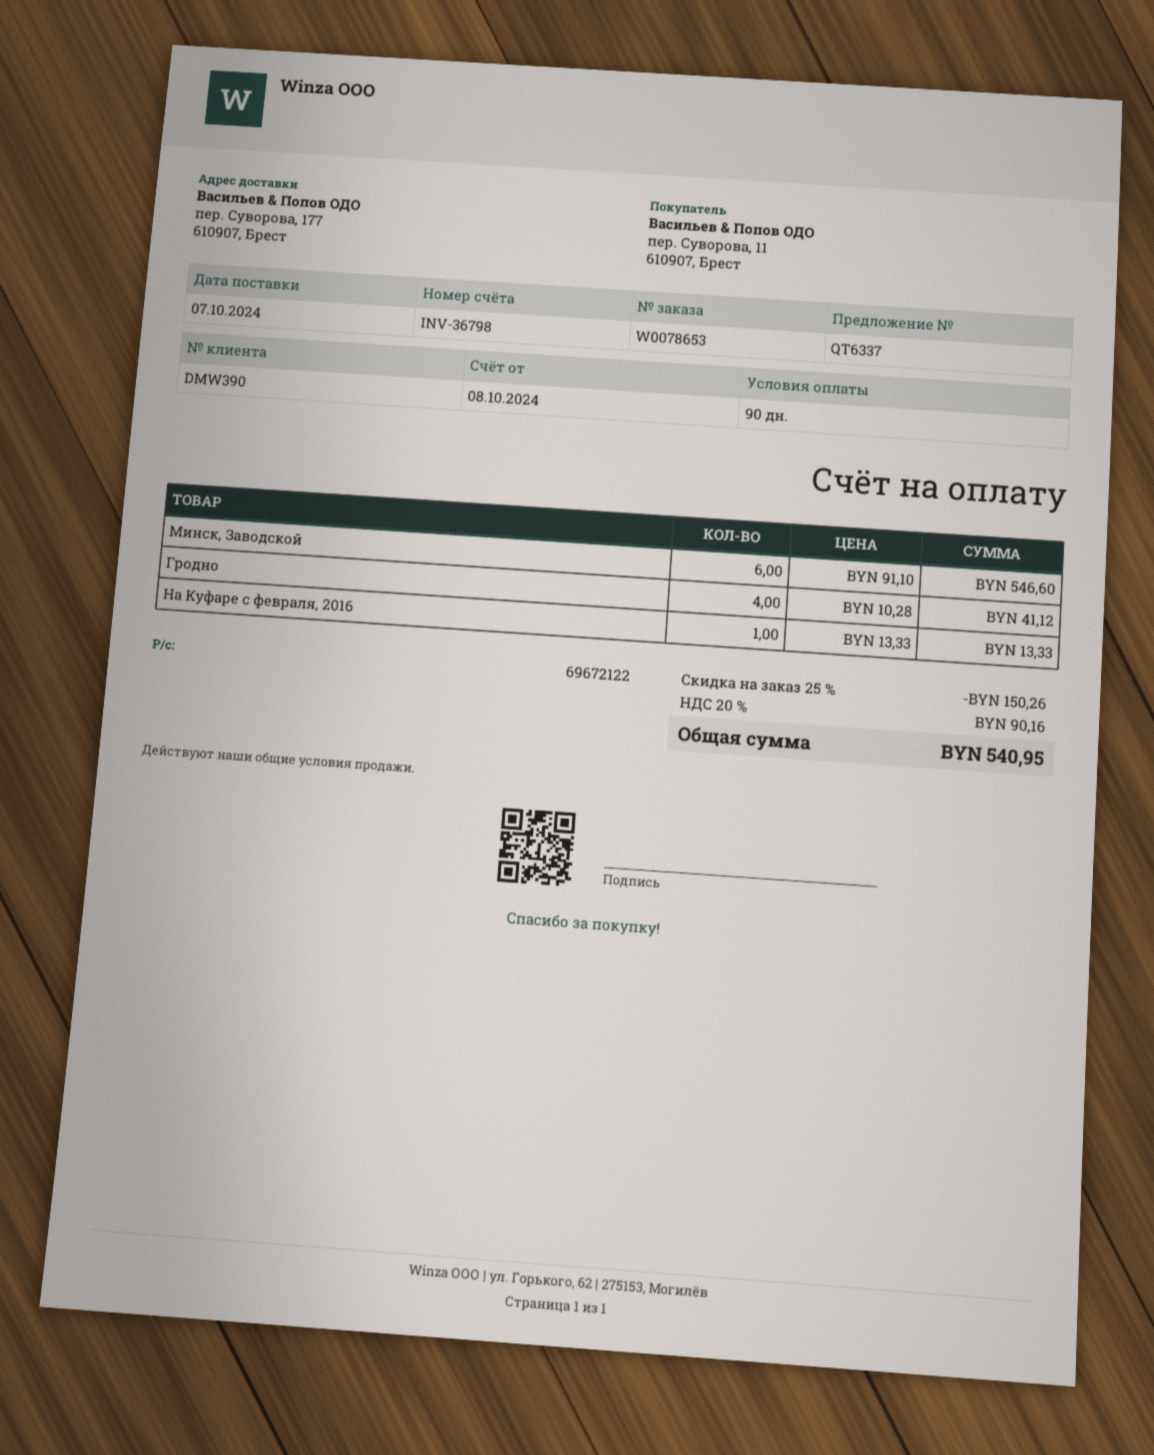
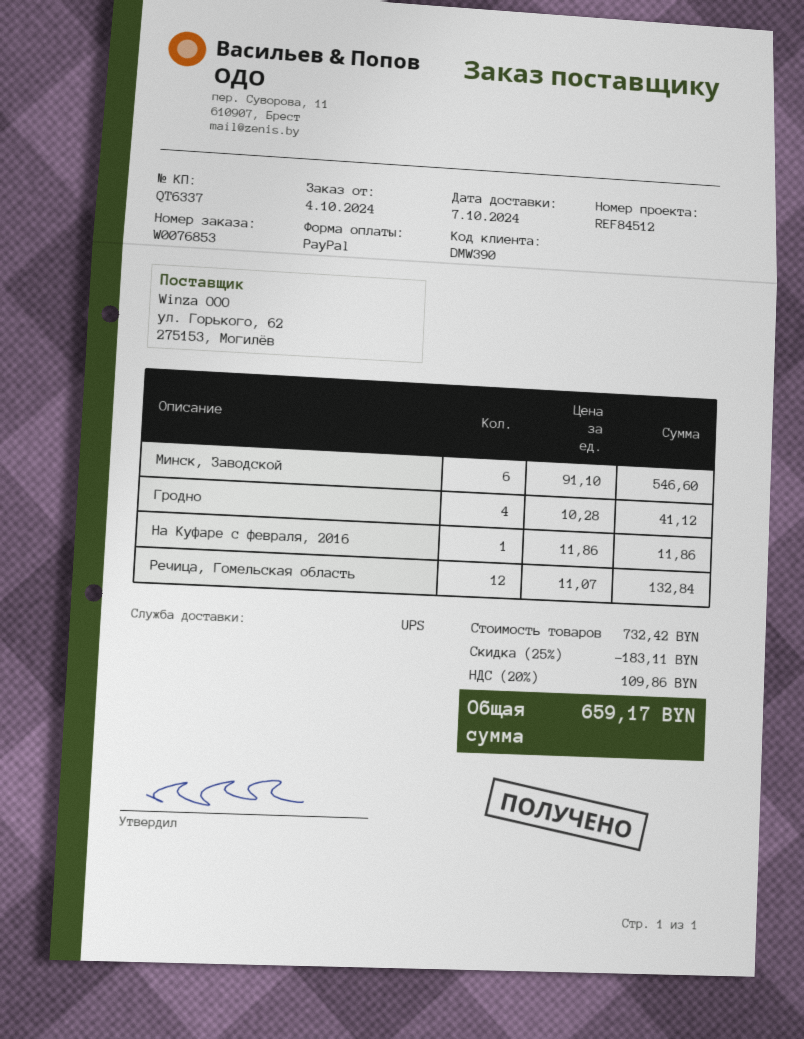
order number: W0078653 -> W0076853
На Куфаре с февраля, 2016: 1 x 13.33 = 13.33 -> 1 x 11.86 = 11.86
Речица, Гомельская область: none -> 12 x 11.07 = 132.84
discount: 25% = 150.26 -> 25% = 183.11
tax: 20% = 90.16 -> 20% = 109.86
total: 540.95 -> 659.17

